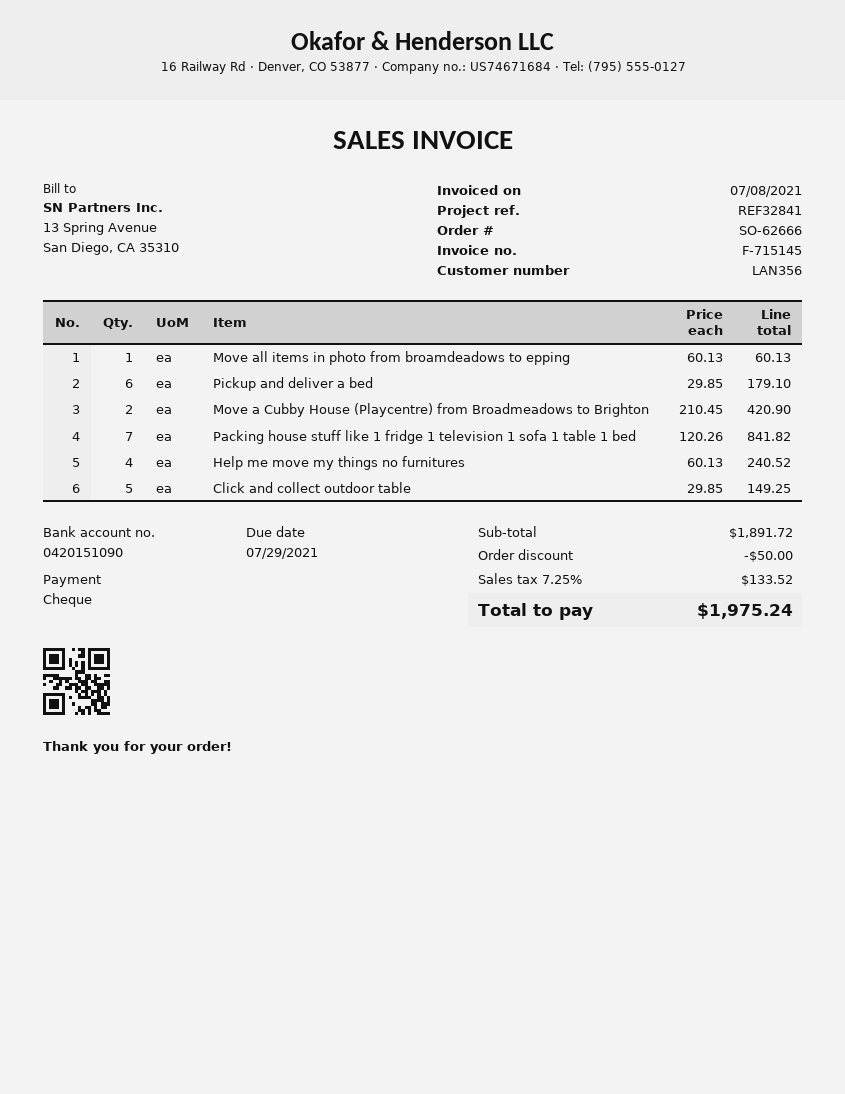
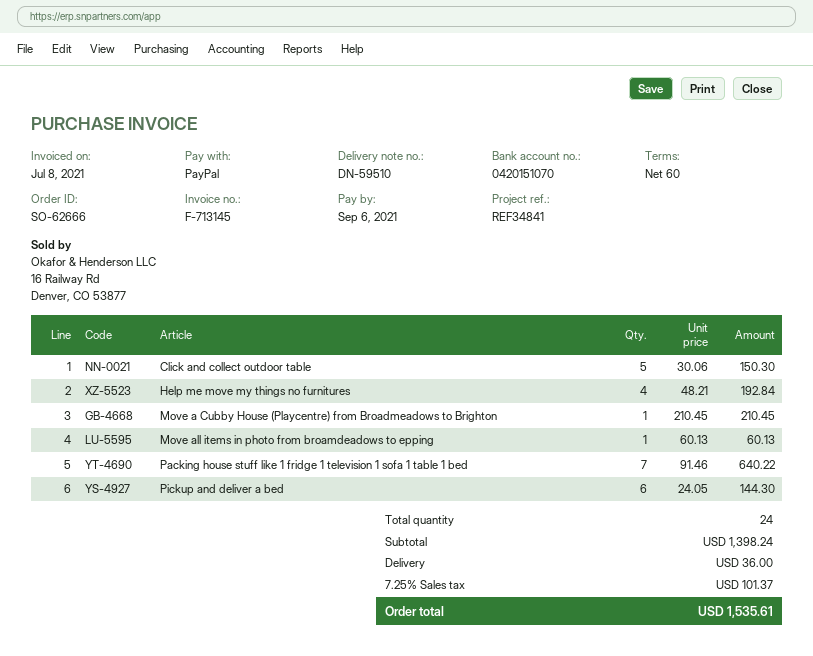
invoice number: F-715145 -> F-713145
due date: 2021-07-29 -> 2021-09-06
reference: REF32841 -> REF34841
payment method: cheque -> PayPal
bank account: 0420151090 -> 0420151070
Pickup and deliver a bed: 6 x 29.85 = 179.10 -> 6 x 24.05 = 144.30
Move a Cubby House (Playcentre) from Broadmeadows to Brighton: 2 x 210.45 = 420.90 -> 1 x 210.45 = 210.45
Packing house stuff like 1 fridge 1 television 1 sofa 1 table 1 bed: 7 x 120.26 = 841.82 -> 7 x 91.46 = 640.22
Help me move my things no furnitures: 4 x 60.13 = 240.52 -> 4 x 48.21 = 192.84
Click and collect outdoor table: 5 x 29.85 = 149.25 -> 5 x 30.06 = 150.30
subtotal: 1891.72 -> 1398.24
discount: 50.00 -> none
shipping: none -> 36.00
tax: 7.25% = 133.52 -> 7.25% = 101.37
total: 1975.24 -> 1535.61

